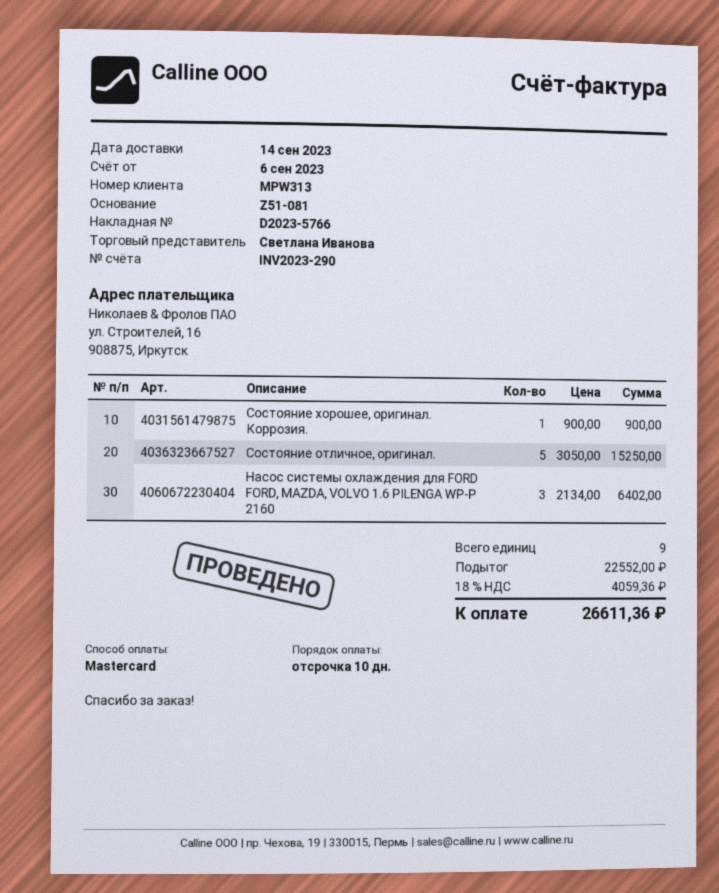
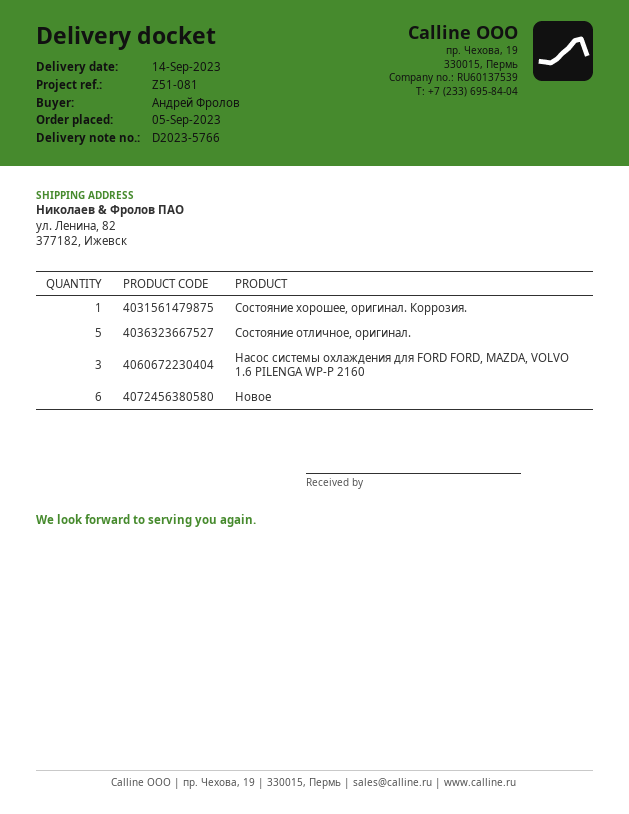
Новое: none -> 6

